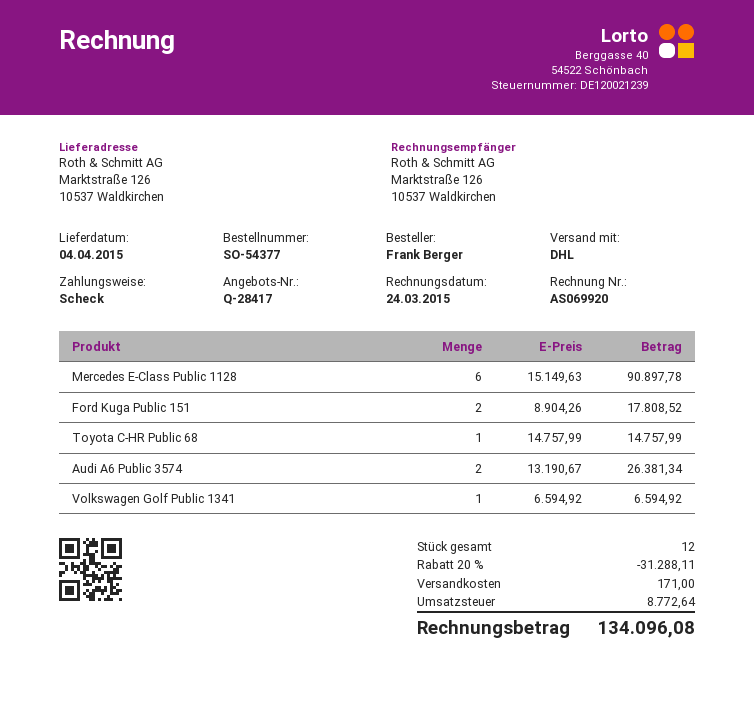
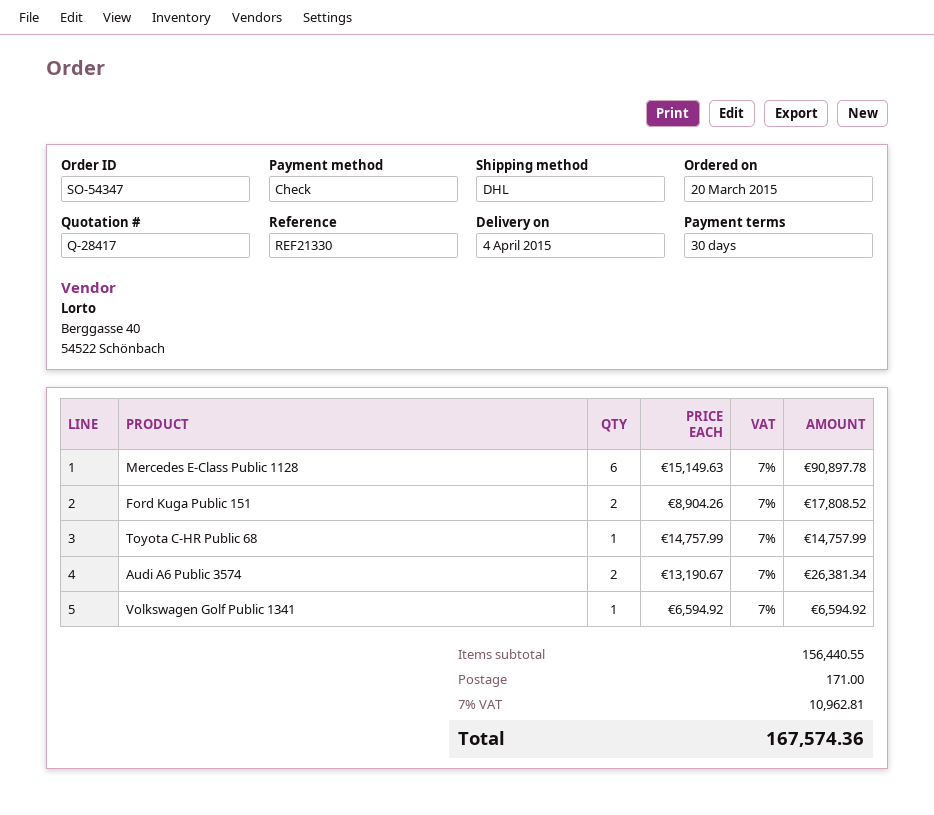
order number: SO-54377 -> SO-54347
discount: 20% = 31288.11 -> none
tax: 8772.64 -> 10962.81
total: 134096.08 -> 167574.36

